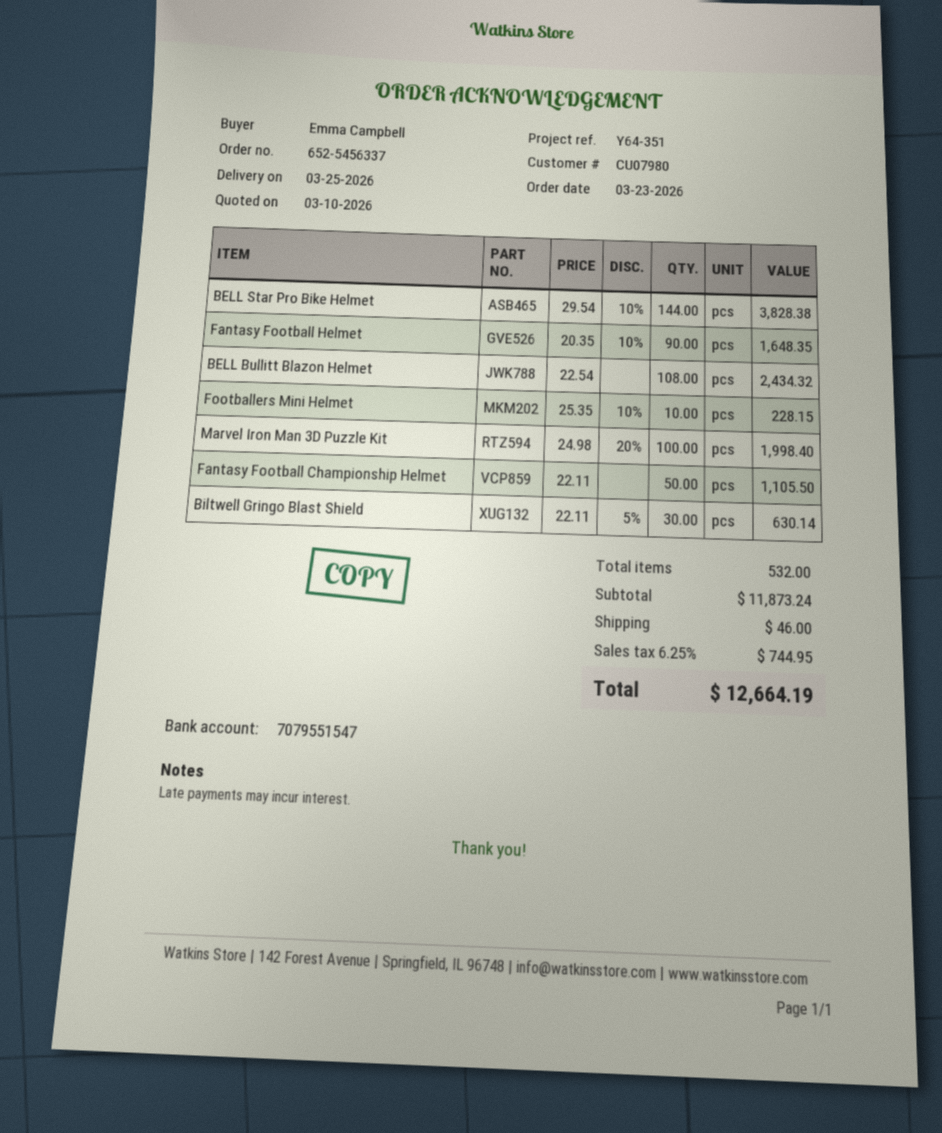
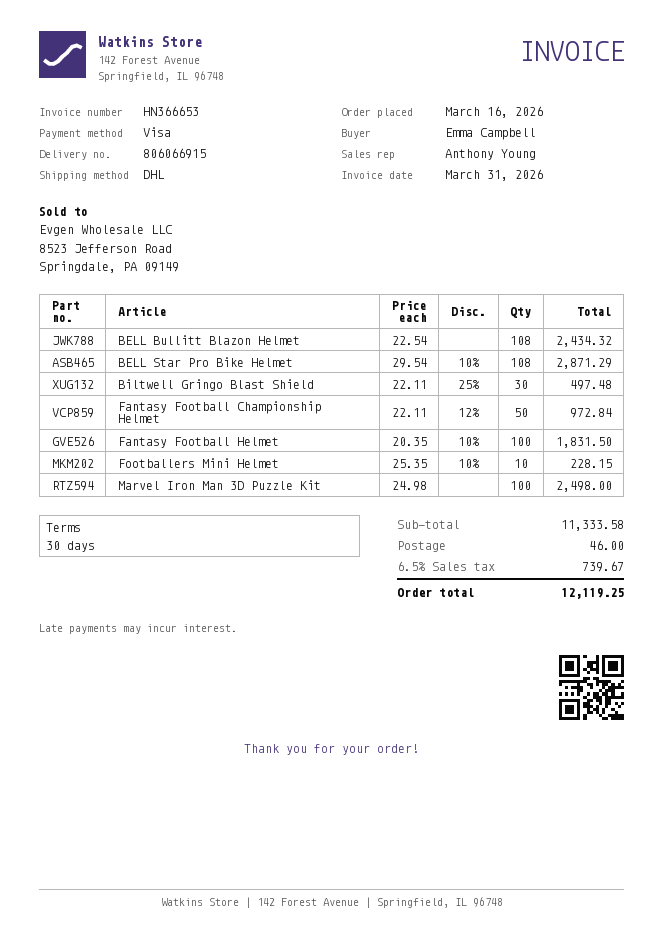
order date: 2026-03-23 -> 2026-03-16
BELL Star Pro Bike Helmet: 144 x 29.54 - 10% = 3828.38 -> 108 x 29.54 - 10% = 2871.29
Fantasy Football Helmet: 90 x 20.35 - 10% = 1648.35 -> 100 x 20.35 - 10% = 1831.50
Marvel Iron Man 3D Puzzle Kit: 100 x 24.98 - 20% = 1998.40 -> 100 x 24.98 = 2498.00
Fantasy Football Championship Helmet: 50 x 22.11 = 1105.50 -> 50 x 22.11 - 12% = 972.84
Biltwell Gringo Blast Shield: 30 x 22.11 - 5% = 630.14 -> 30 x 22.11 - 25% = 497.48
subtotal: 11873.24 -> 11333.58
tax: 6.25% = 744.95 -> 6.5% = 739.67
total: 12664.19 -> 12119.25

